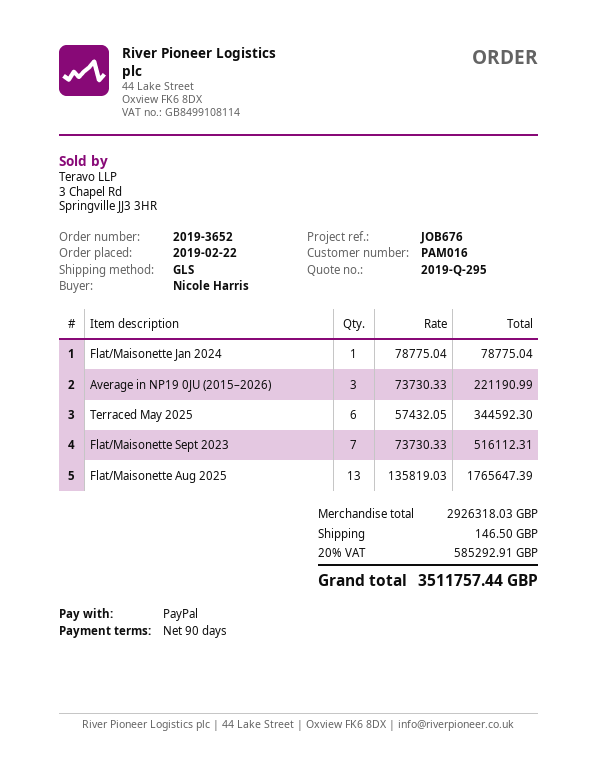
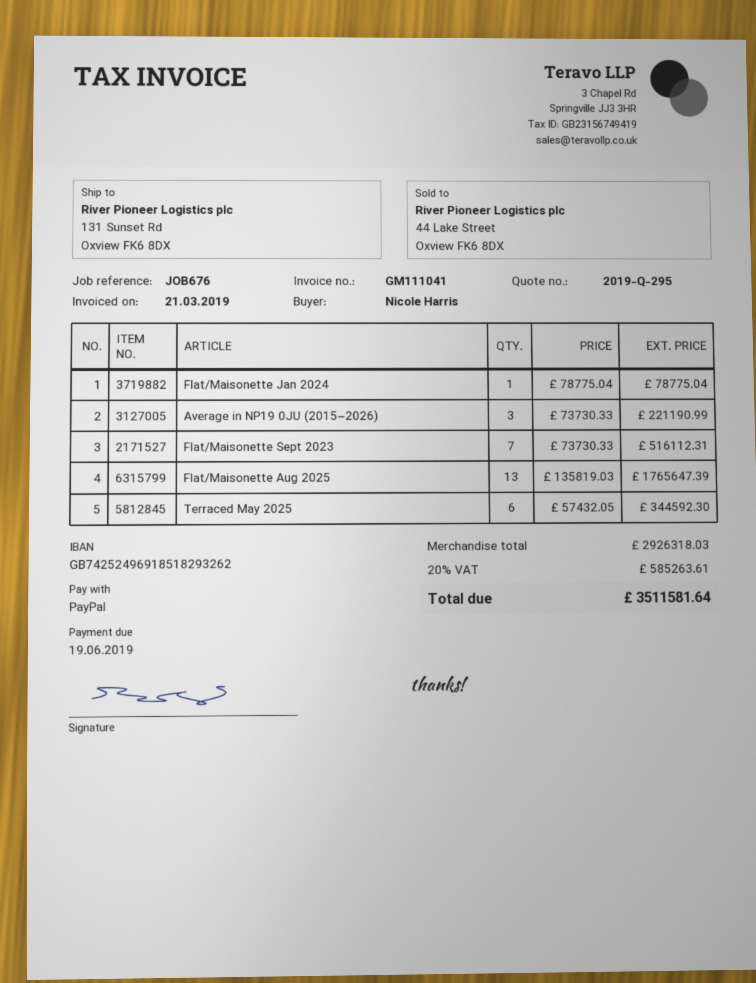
shipping: 146.50 -> none
tax: 20% = 585292.91 -> 20% = 585263.61
total: 3511757.44 -> 3511581.64

